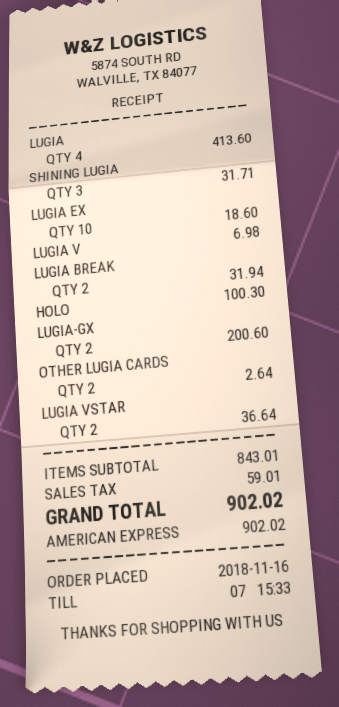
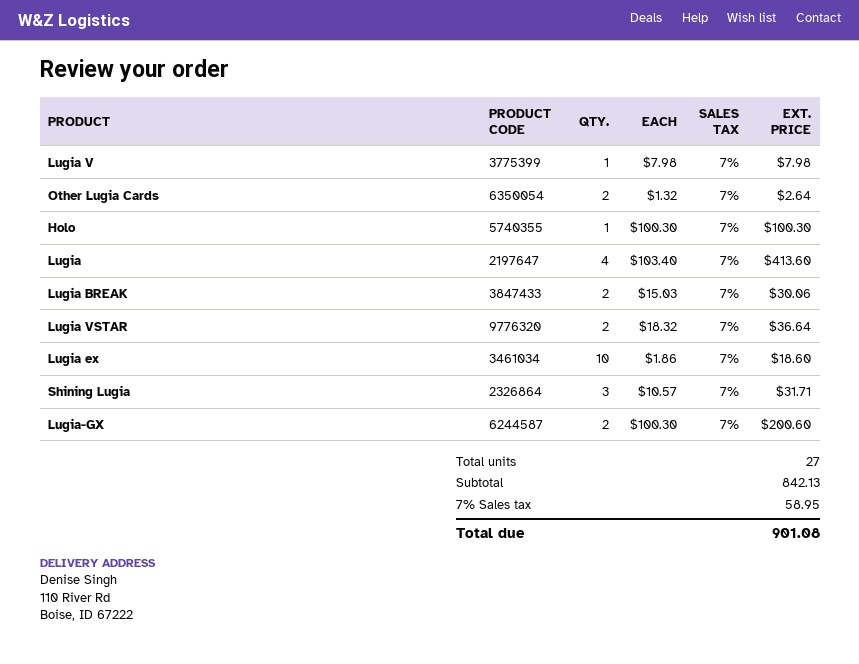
LUGIA V: 1 for 6.98 -> 1 for 7.98
LUGIA BREAK: 2 for 31.94 -> 2 for 30.06
subtotal: 843.01 -> 842.13
tax: 59.01 -> 58.95
total: 902.02 -> 901.08

